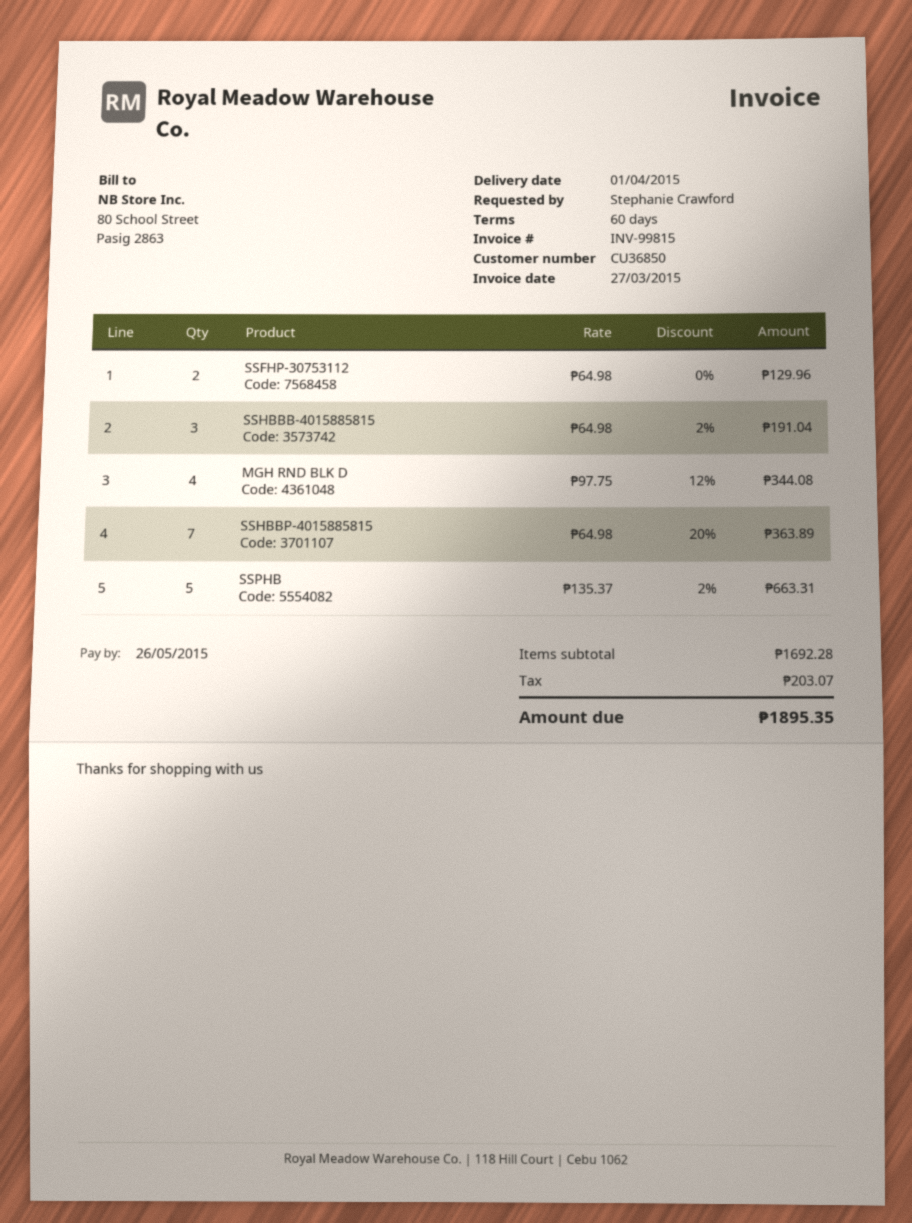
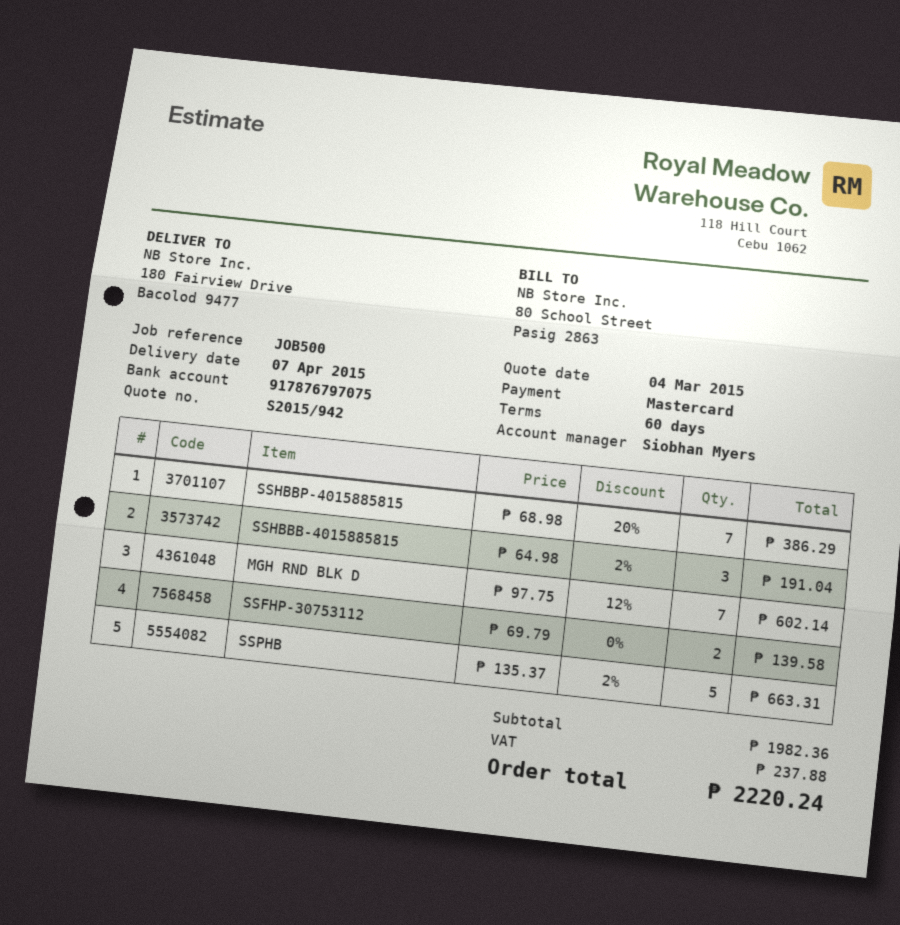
delivery date: 2015-04-01 -> 2015-04-07
SSFHP-30753112: 2 x 64.98 = 129.96 -> 2 x 69.79 = 139.58
MGH RND BLK D: 4 x 97.75 - 12% = 344.08 -> 7 x 97.75 - 12% = 602.14
SSHBBP-4015885815: 7 x 64.98 - 20% = 363.89 -> 7 x 68.98 - 20% = 386.29
subtotal: 1692.28 -> 1982.36
tax: 203.07 -> 237.88
total: 1895.35 -> 2220.24

